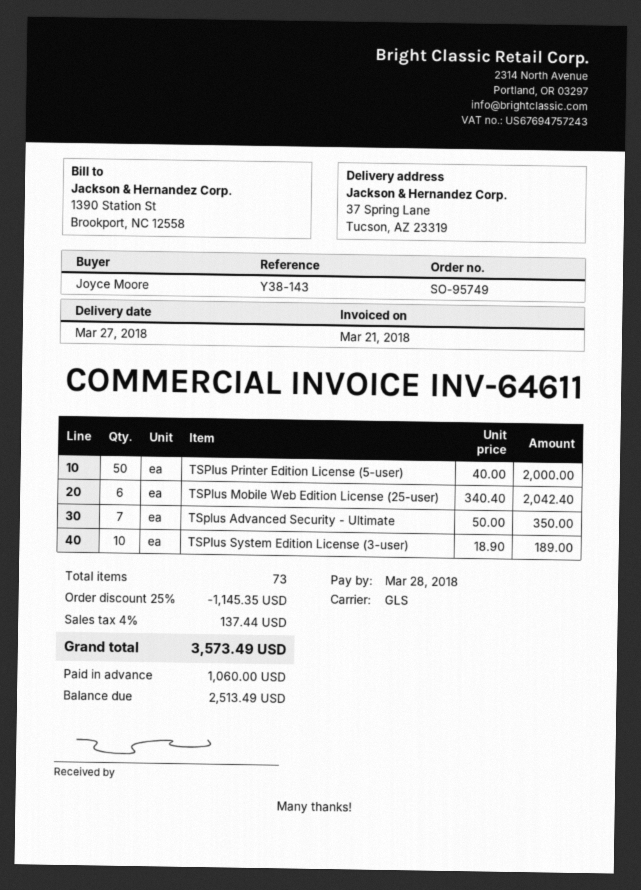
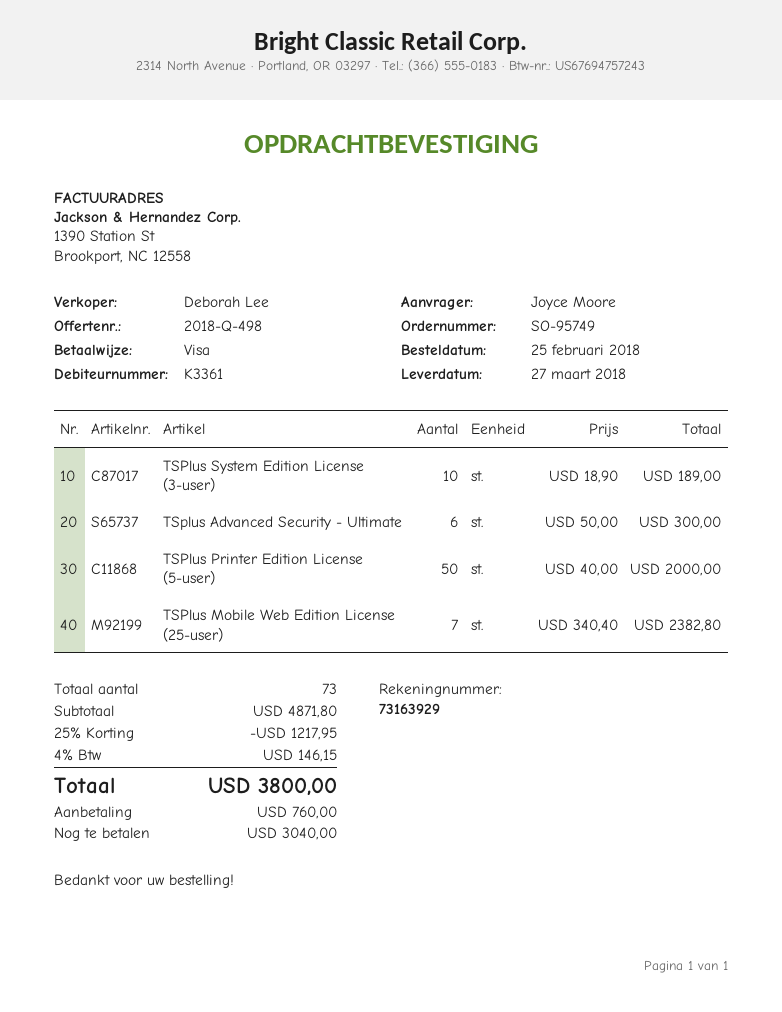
TSPlus Mobile Web Edition License (25-user): 6 x 340.40 = 2042.40 -> 7 x 340.40 = 2382.80
TSplus Advanced Security - Ultimate: 7 x 50.00 = 350.00 -> 6 x 50.00 = 300.00
discount: 25% = 1145.35 -> 25% = 1217.95
tax: 4% = 137.44 -> 4% = 146.15
total: 3573.49 -> 3800.00
deposit: 1060.00 -> 760.00
balance: 2513.49 -> 3040.00

